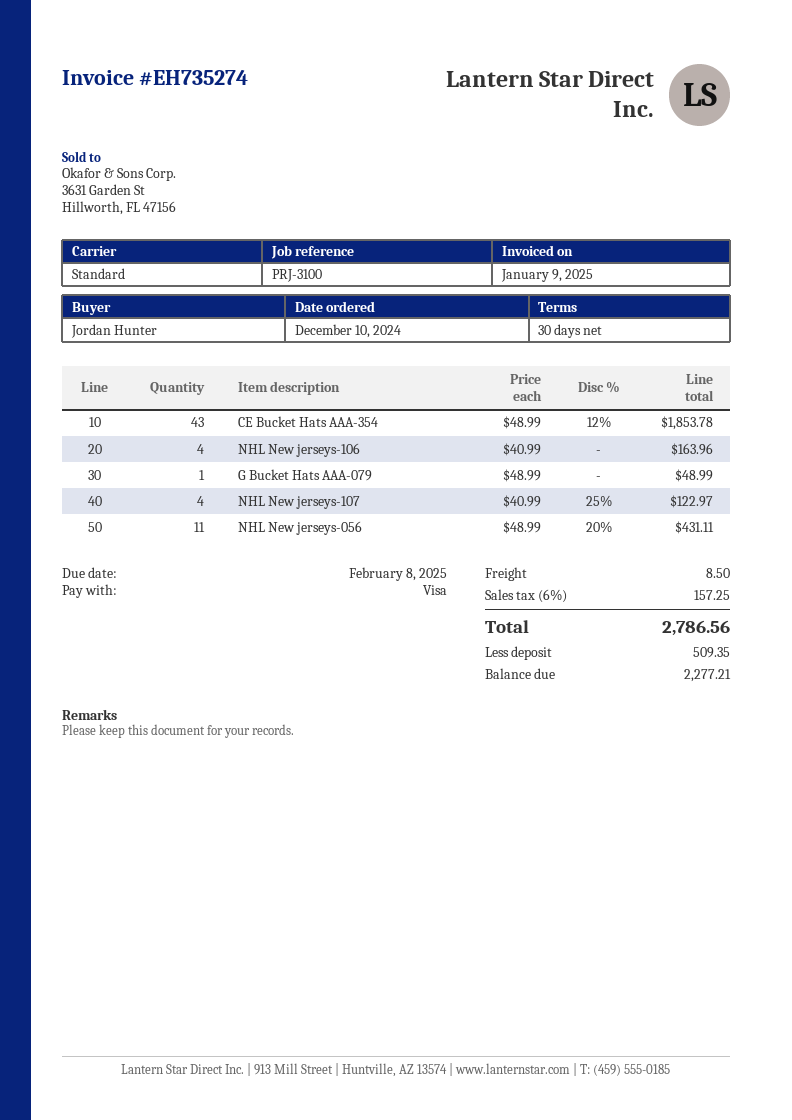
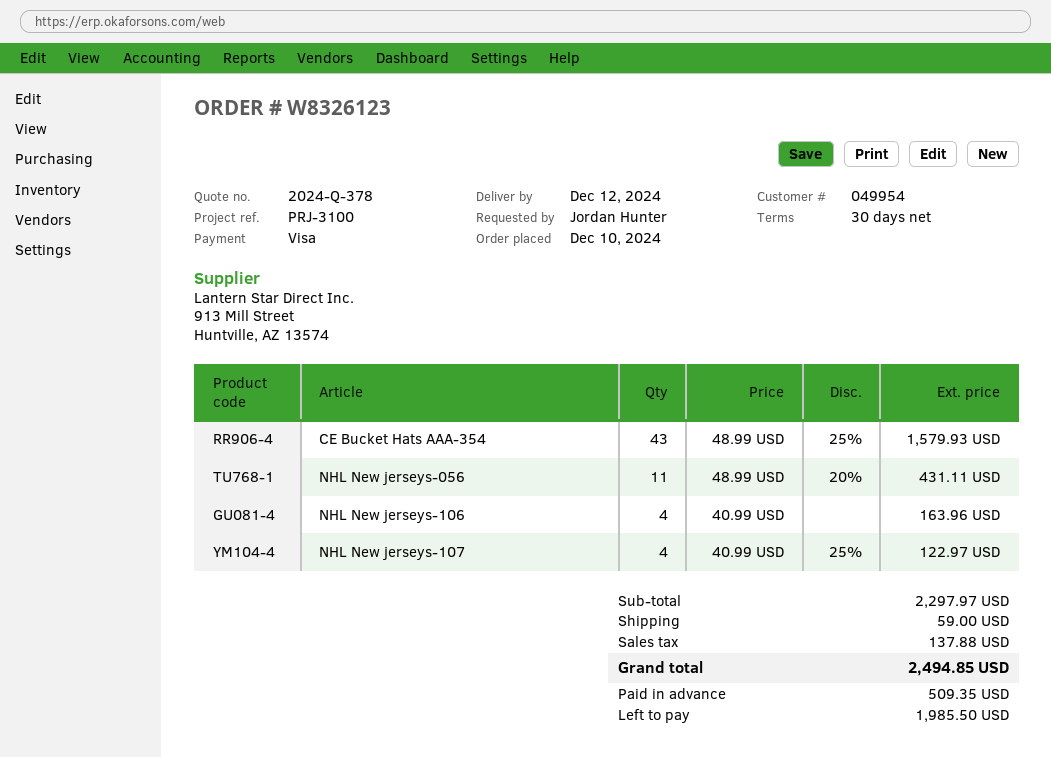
CE Bucket Hats AAA-354: 43 x 48.99 - 12% = 1853.78 -> 43 x 48.99 - 25% = 1579.93
G Bucket Hats AAA-079: 1 x 48.99 = 48.99 -> none
shipping: 8.50 -> 59.00
tax: 157.25 -> 137.88
total: 2786.56 -> 2494.85
balance: 2277.21 -> 1985.50

